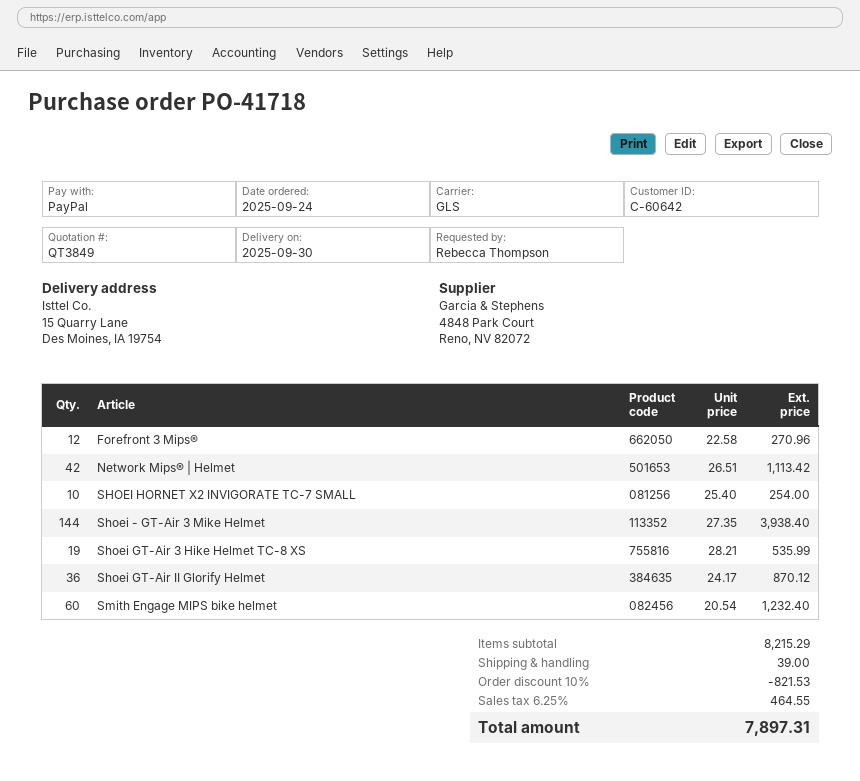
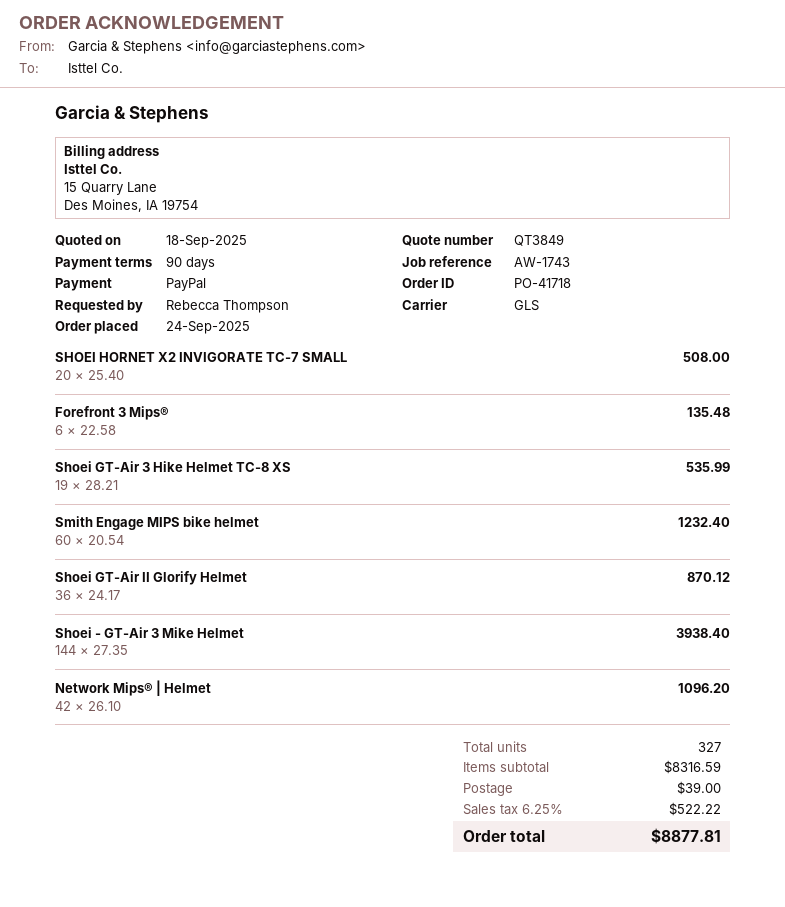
Forefront 3 Mips®: 12 x 22.58 = 270.96 -> 6 x 22.58 = 135.48
Network Mips® | Helmet: 42 x 26.51 = 1113.42 -> 42 x 26.10 = 1096.20
SHOEI HORNET X2 INVIGORATE TC-7 SMALL: 10 x 25.40 = 254.00 -> 20 x 25.40 = 508.00
subtotal: 8215.29 -> 8316.59
discount: 10% = 821.53 -> none
tax: 6.25% = 464.55 -> 6.25% = 522.22
total: 7897.31 -> 8877.81

